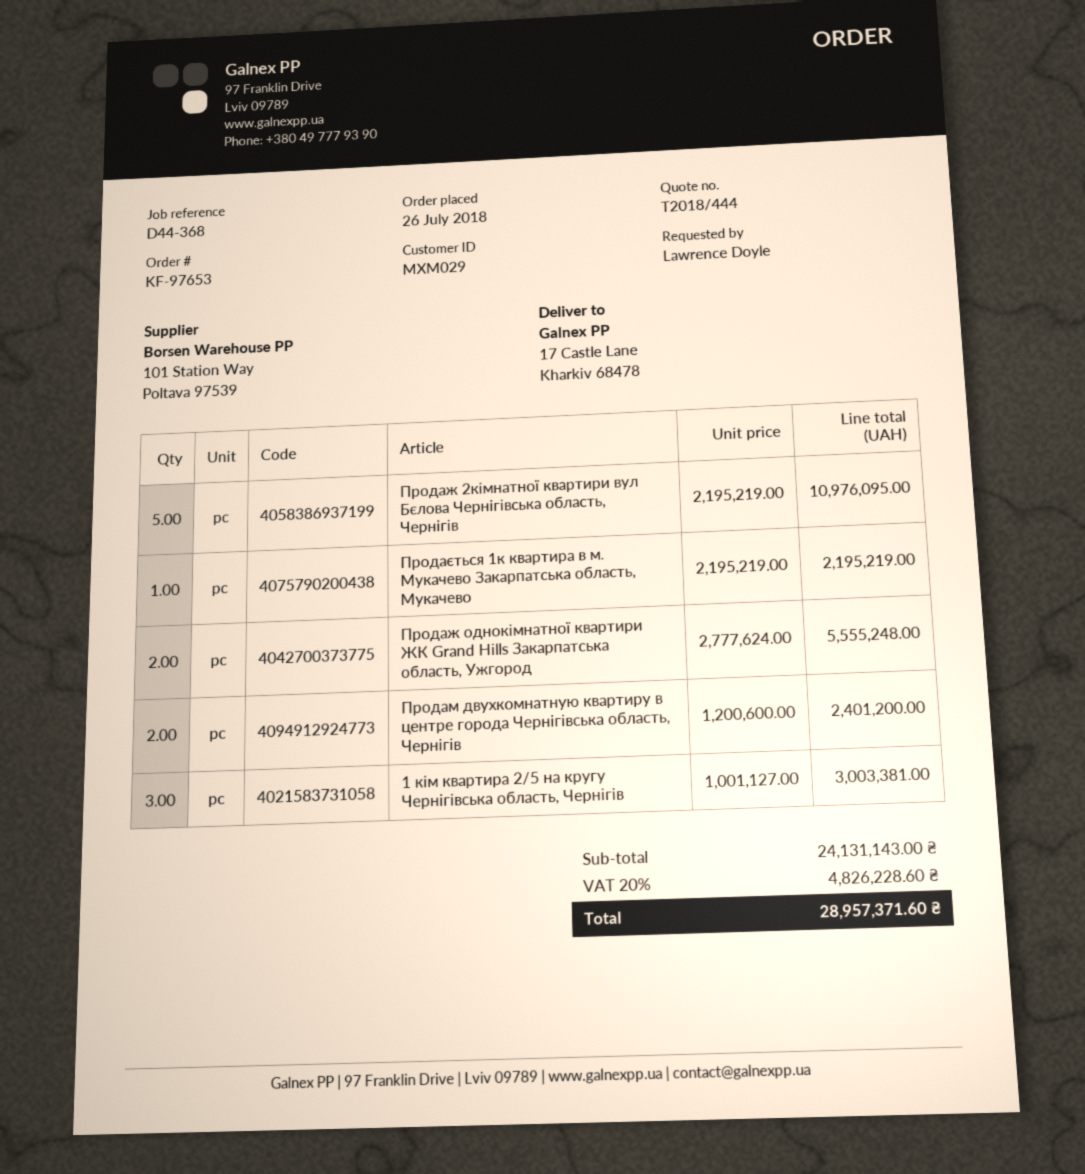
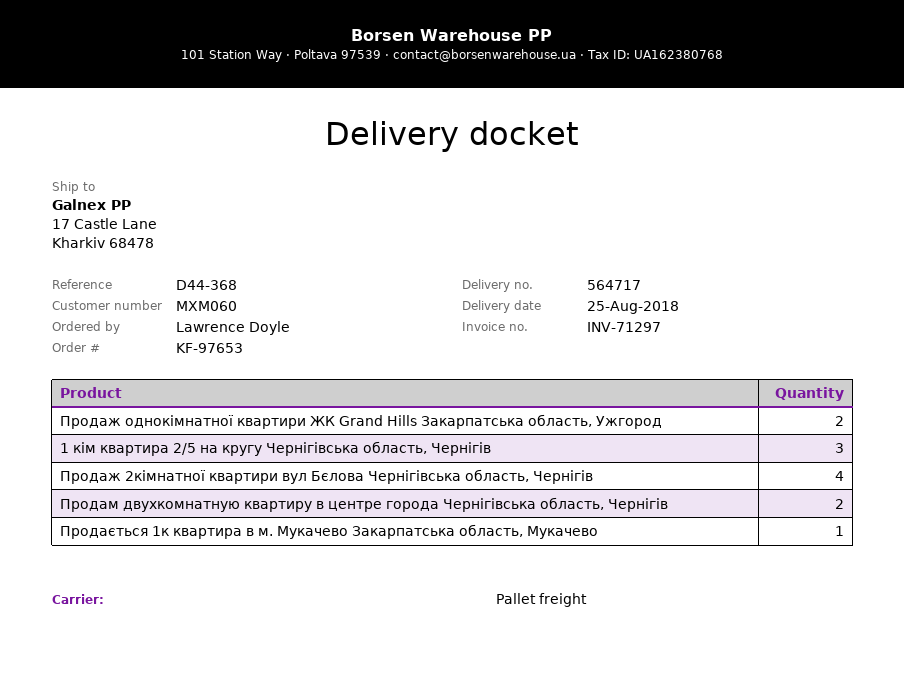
customer number: MXM029 -> MXM060
Продаж 2кімнатної квартири вул Бєлова Чернігівська область, Чернігів: 5 -> 4

